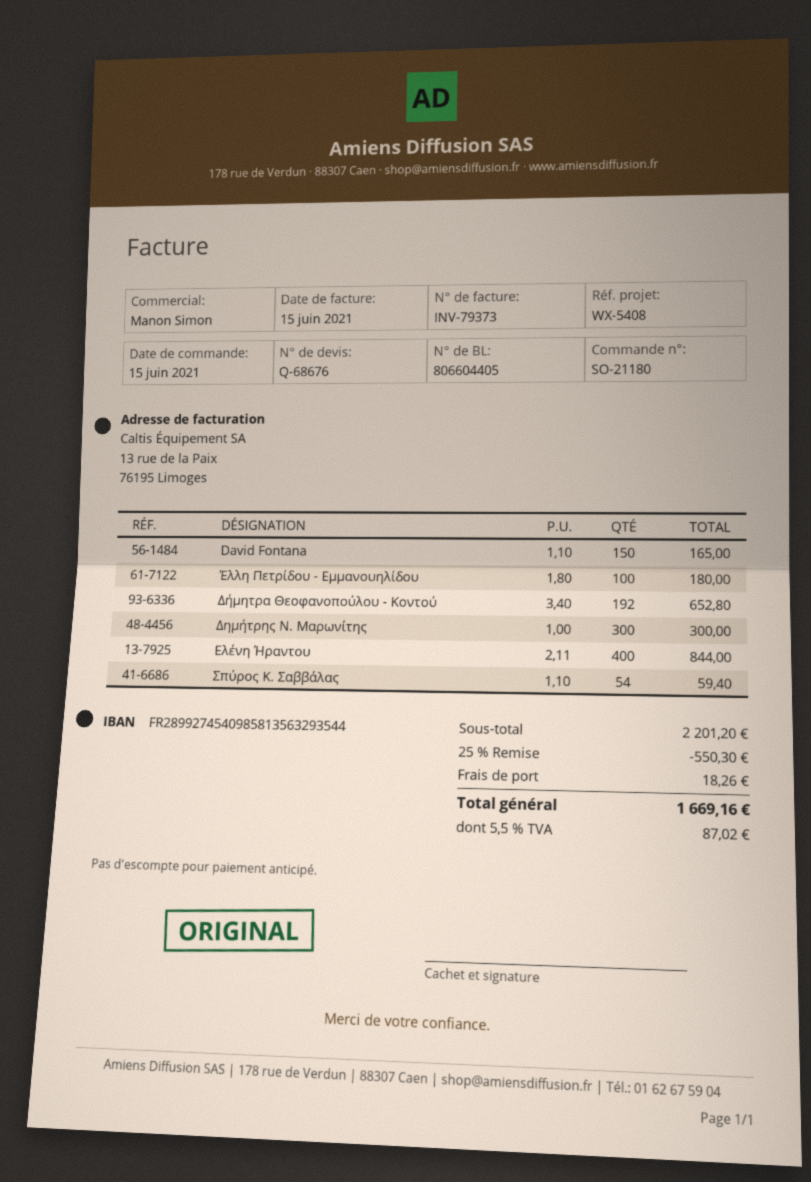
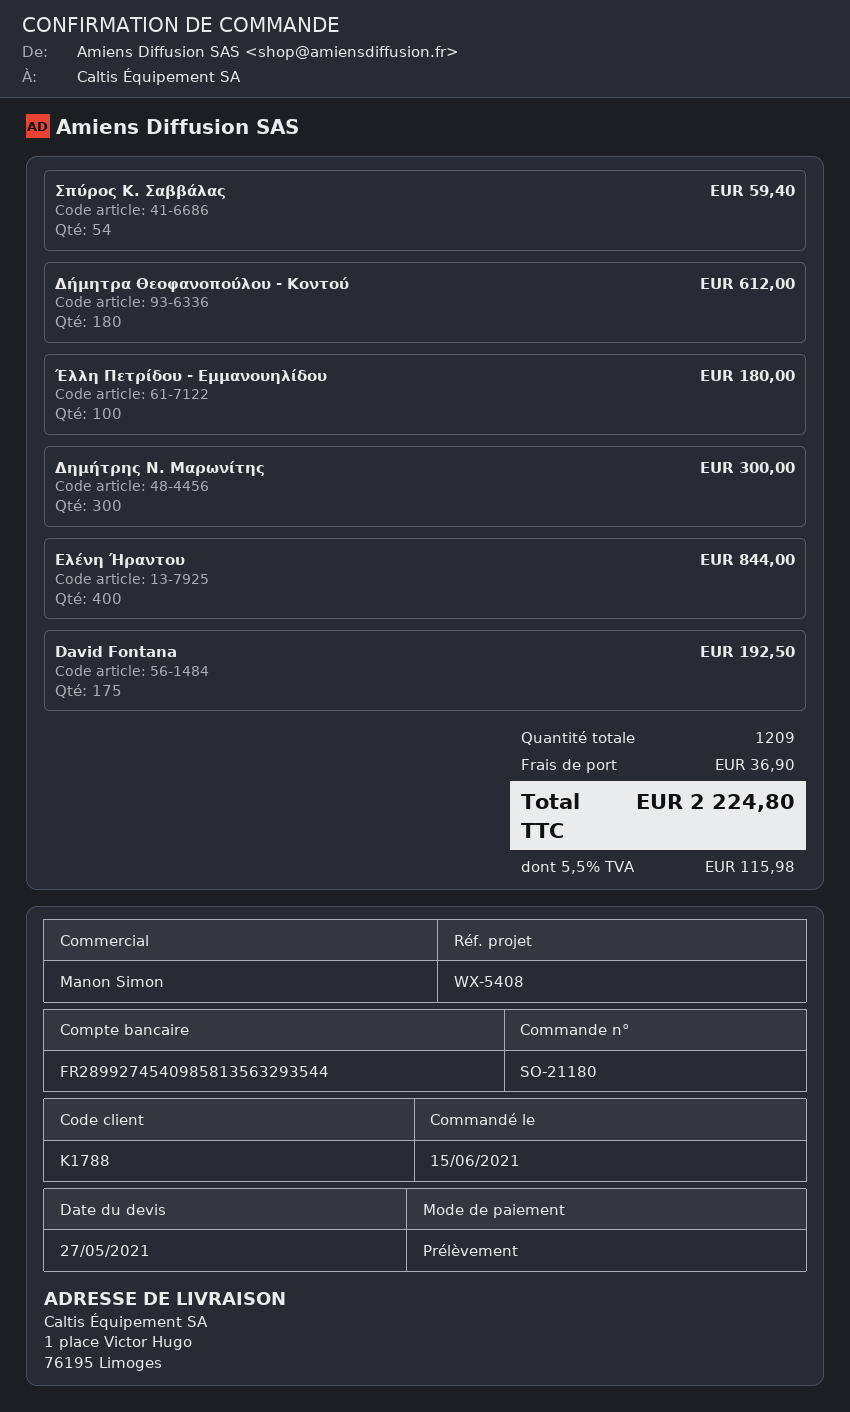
David Fontana: 150 for 165.00 -> 175 for 192.50
Δήμητρα Θεοφανοπούλου - Κοντού: 192 for 652.80 -> 180 for 612.00
discount: 25% = 550.30 -> none
shipping: 18.26 -> 36.90
tax: 5.5% = 87.02 -> 5.5% = 115.98
total: 1669.16 -> 2224.80

